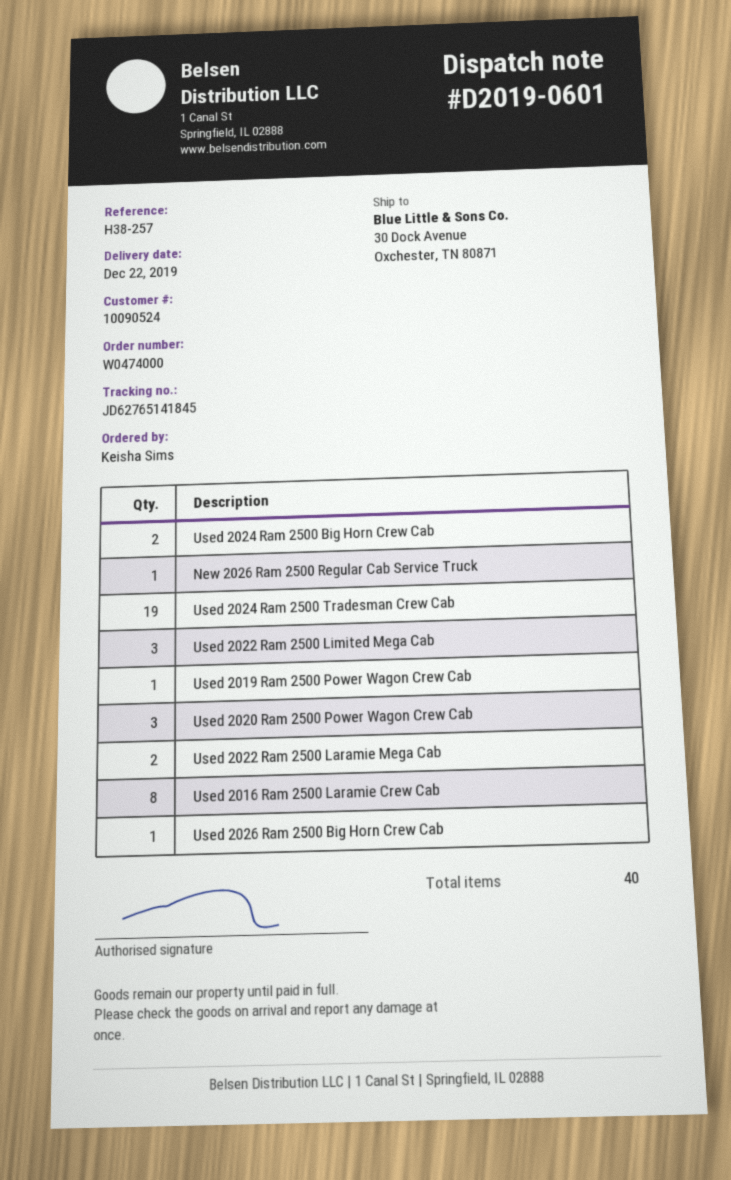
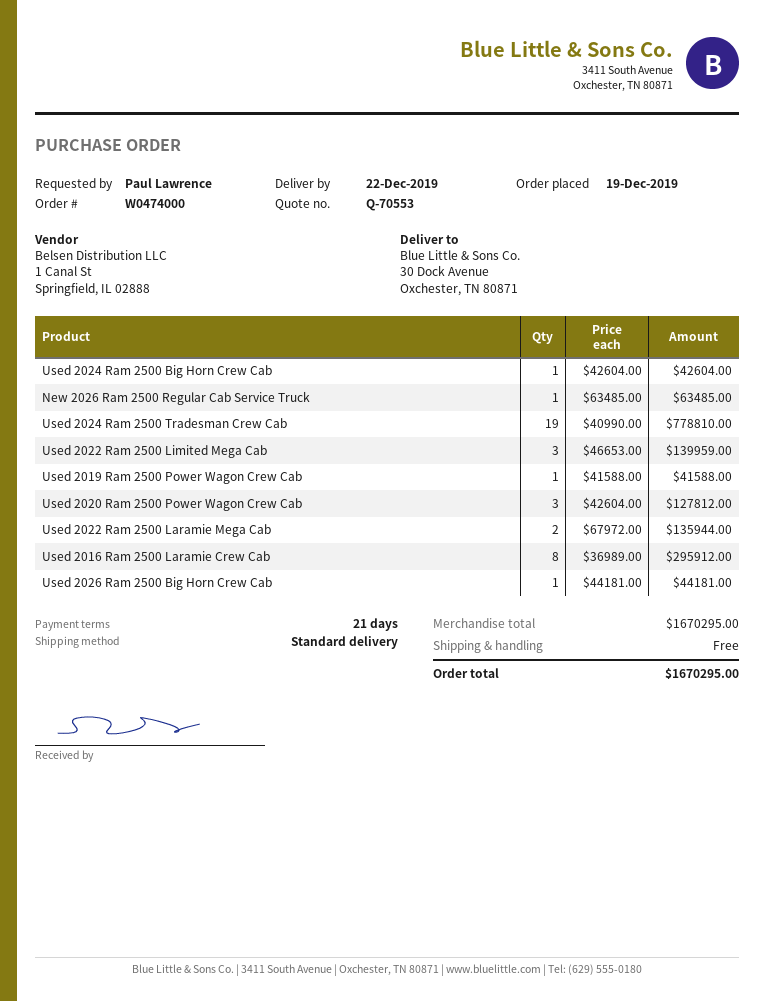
ordered by: Keisha Sims -> Paul Lawrence
Used 2024 Ram 2500 Big Horn Crew Cab: 2 -> 1

